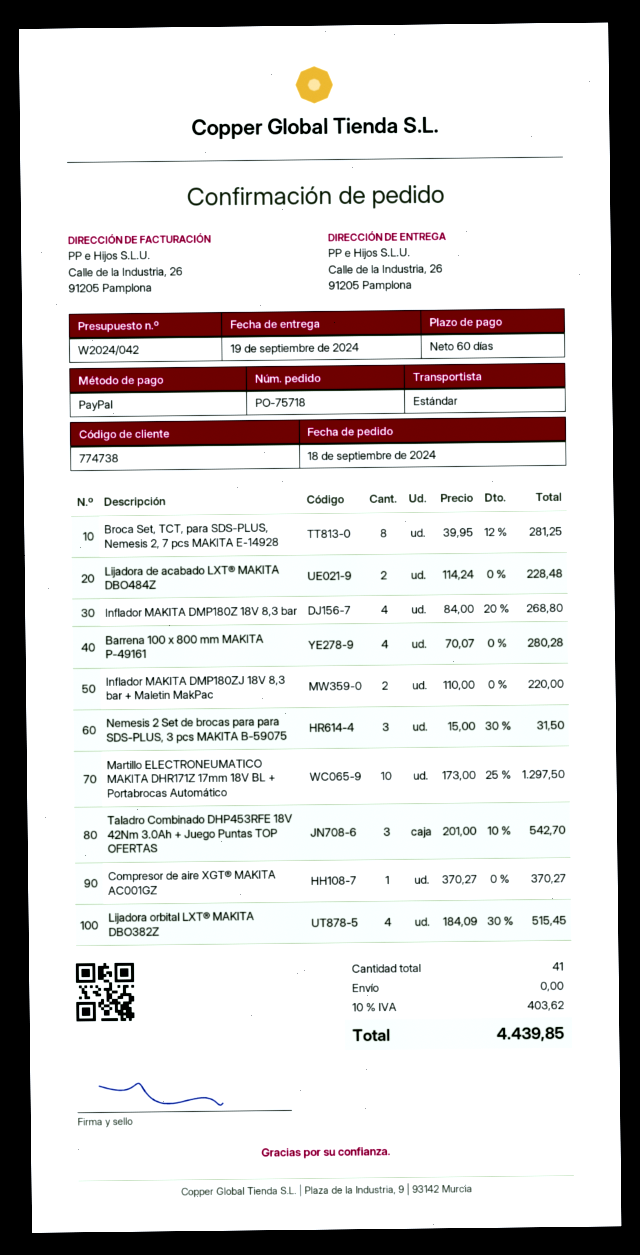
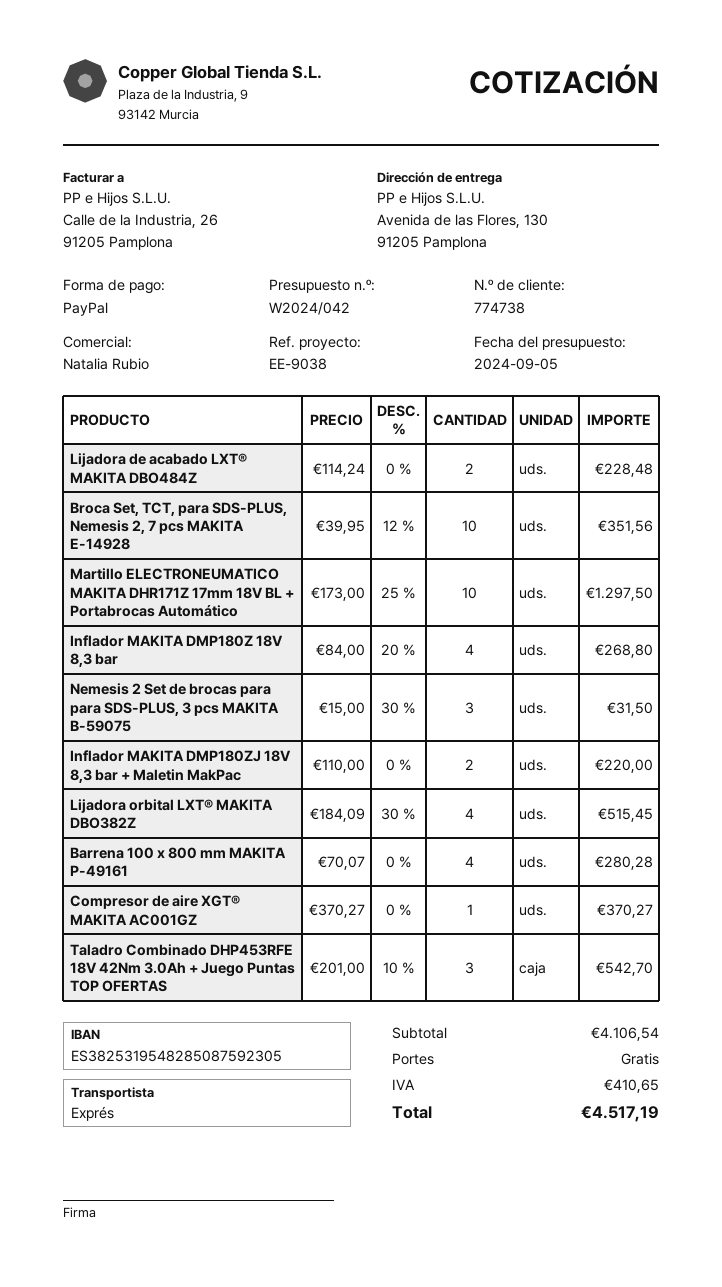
shipping method: standard -> express
ship to: Calle de la Industria, 26, 91205 Pamplona -> Avenida de las Flores, 130, 91205 Pamplona
Broca Set, TCT, para SDS-PLUS, Nemesis 2, 7 pcs MAKITA E-14928: 8 x 39.95 - 12% = 281.25 -> 10 x 39.95 - 12% = 351.56
tax: 403.62 -> 410.65
total: 4439.85 -> 4517.19

